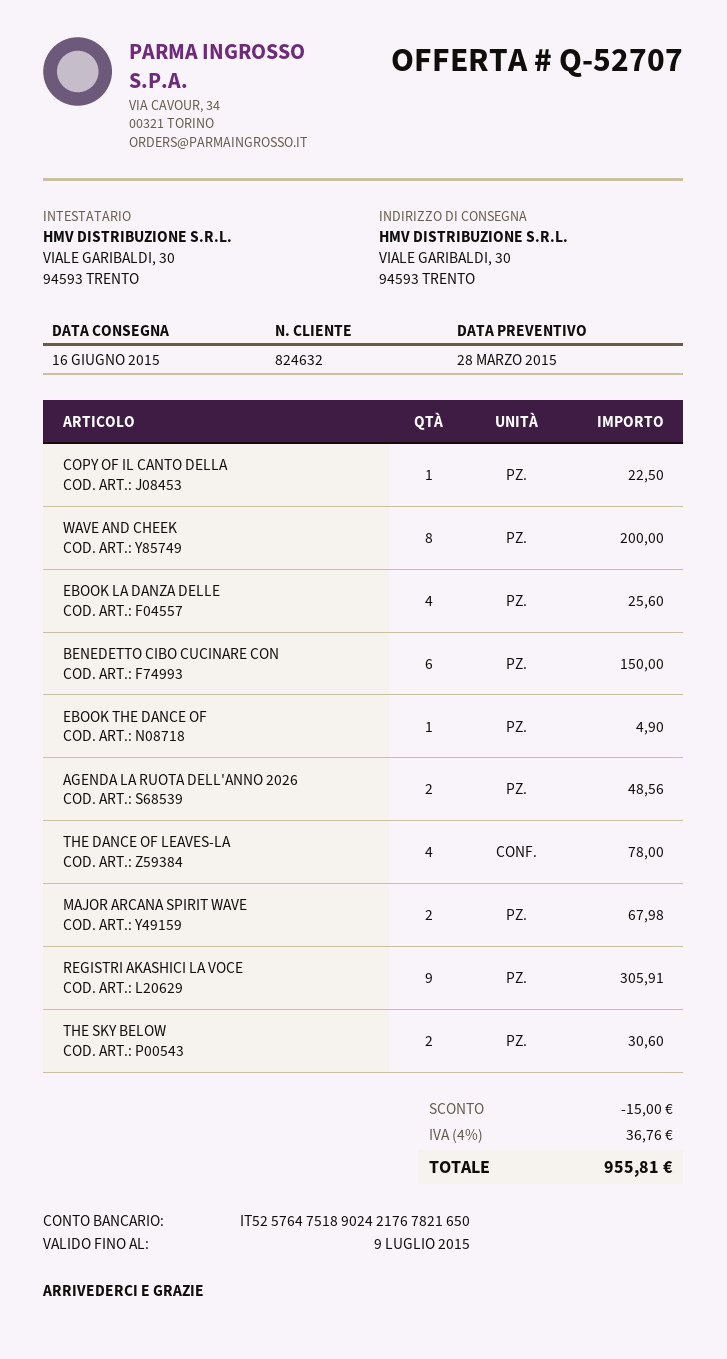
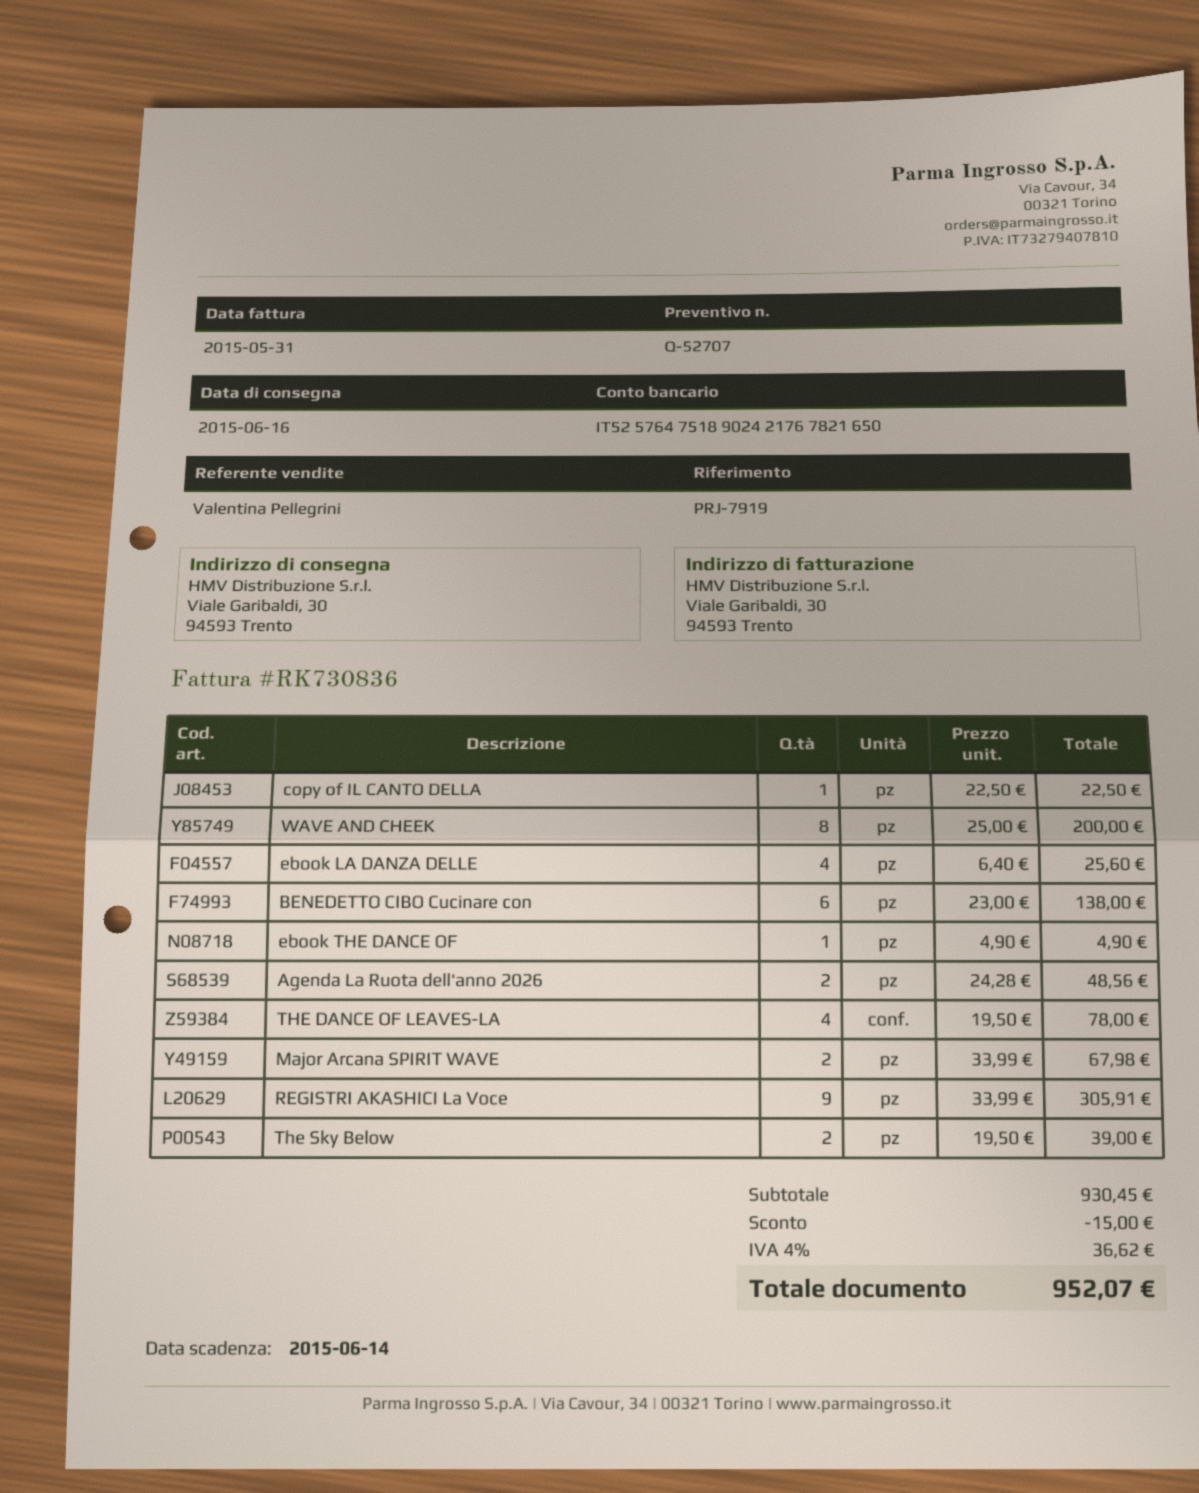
BENEDETTO CIBO CUCINARE CON: 6 for 150.00 -> 6 for 138.00
THE SKY BELOW: 2 for 30.60 -> 2 for 39.00
tax: 4% = 36.76 -> 4% = 36.62
total: 955.81 -> 952.07

